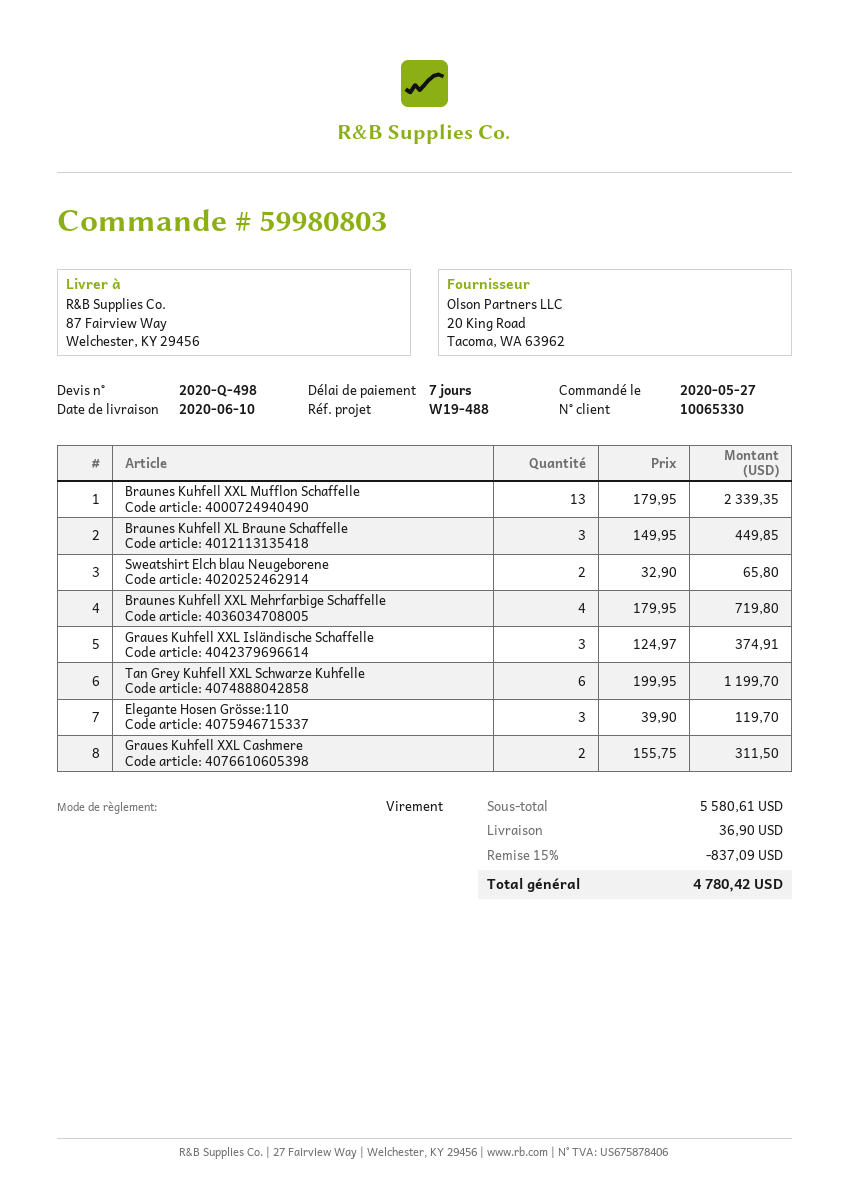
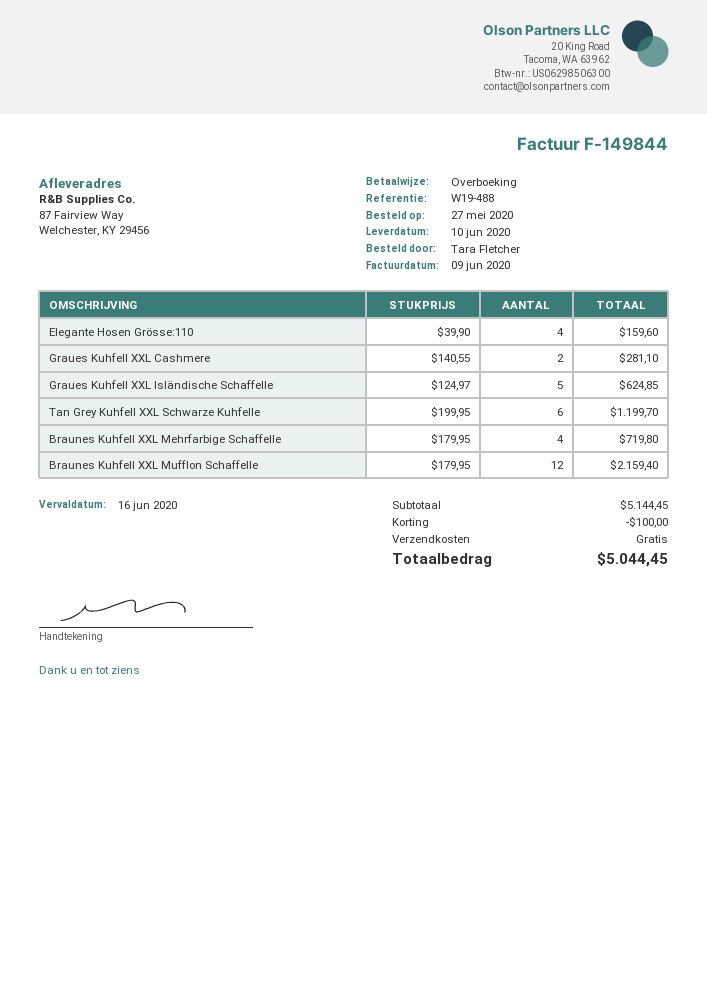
Braunes Kuhfell XXL Mufflon Schaffelle: 13 x 179.95 = 2339.35 -> 12 x 179.95 = 2159.40
Braunes Kuhfell XL Braune Schaffelle: 3 x 149.95 = 449.85 -> none
Sweatshirt Elch blau Neugeborene: 2 x 32.90 = 65.80 -> none
Graues Kuhfell XXL Isländische Schaffelle: 3 x 124.97 = 374.91 -> 5 x 124.97 = 624.85
Elegante Hosen Grösse:110: 3 x 39.90 = 119.70 -> 4 x 39.90 = 159.60
Graues Kuhfell XXL Cashmere: 2 x 155.75 = 311.50 -> 2 x 140.55 = 281.10
subtotal: 5580.61 -> 5144.45
discount: 837.09 -> 100.00
shipping: 36.90 -> 0.00
total: 4780.42 -> 5044.45

